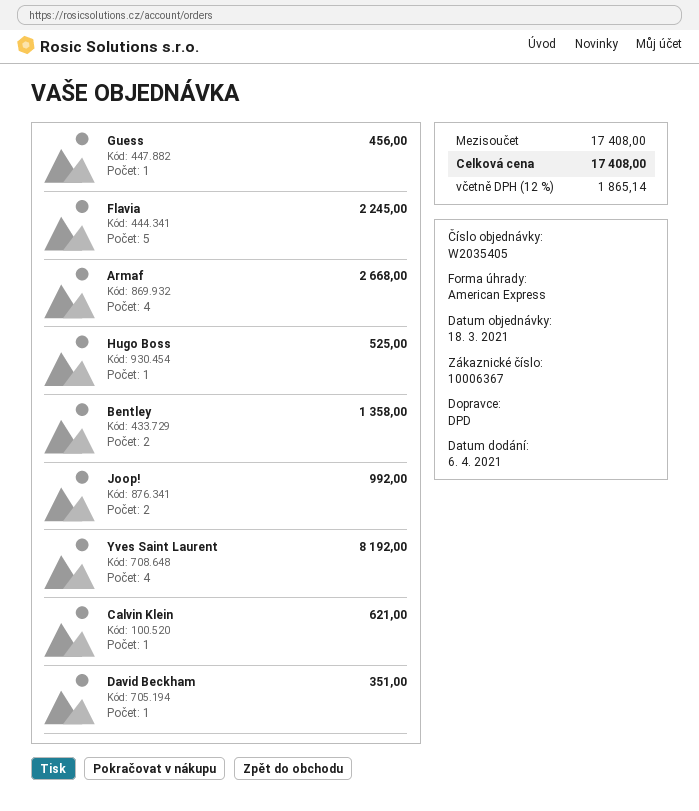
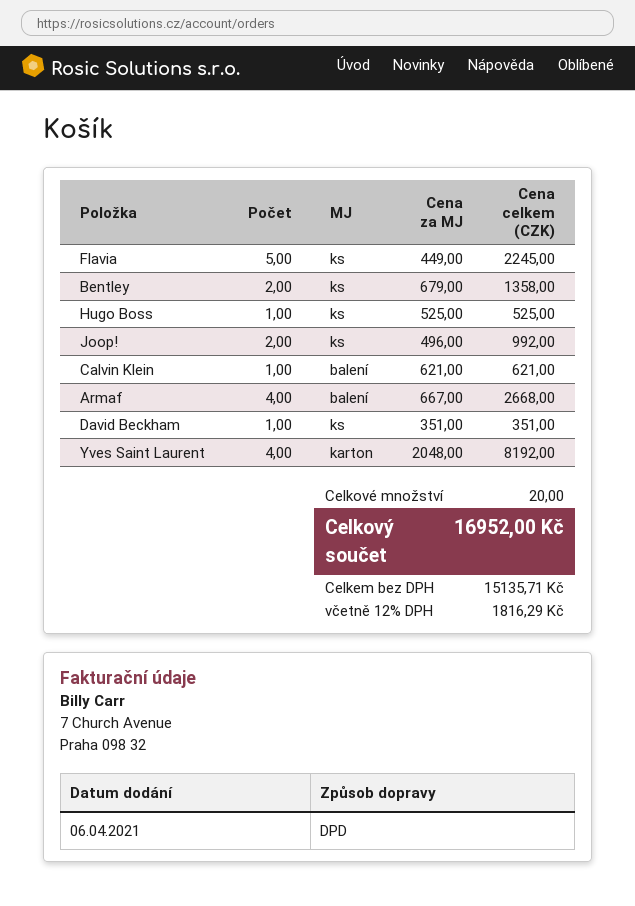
Guess: 1 for 456.00 -> none
tax: 12% = 1865.14 -> 12% = 1816.29
total: 17408.00 -> 16952.00

